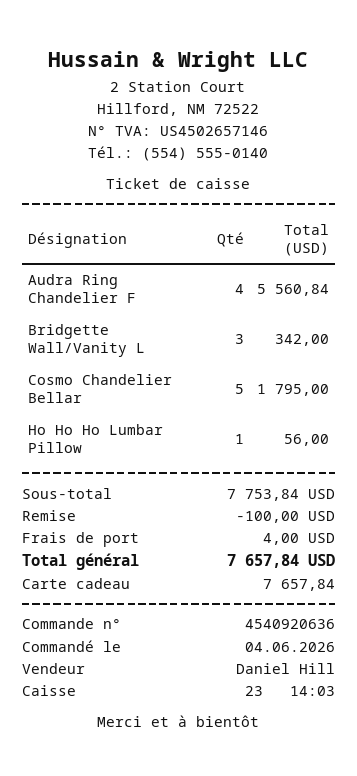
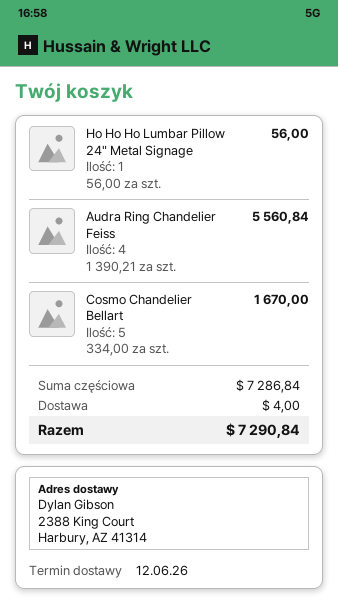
Bridgette Wall/Vanity L: 3 for 342.00 -> none
Cosmo Chandelier Bellar: 5 for 1795.00 -> 5 for 1670.00
subtotal: 7753.84 -> 7286.84
discount: 100.00 -> none
total: 7657.84 -> 7290.84

